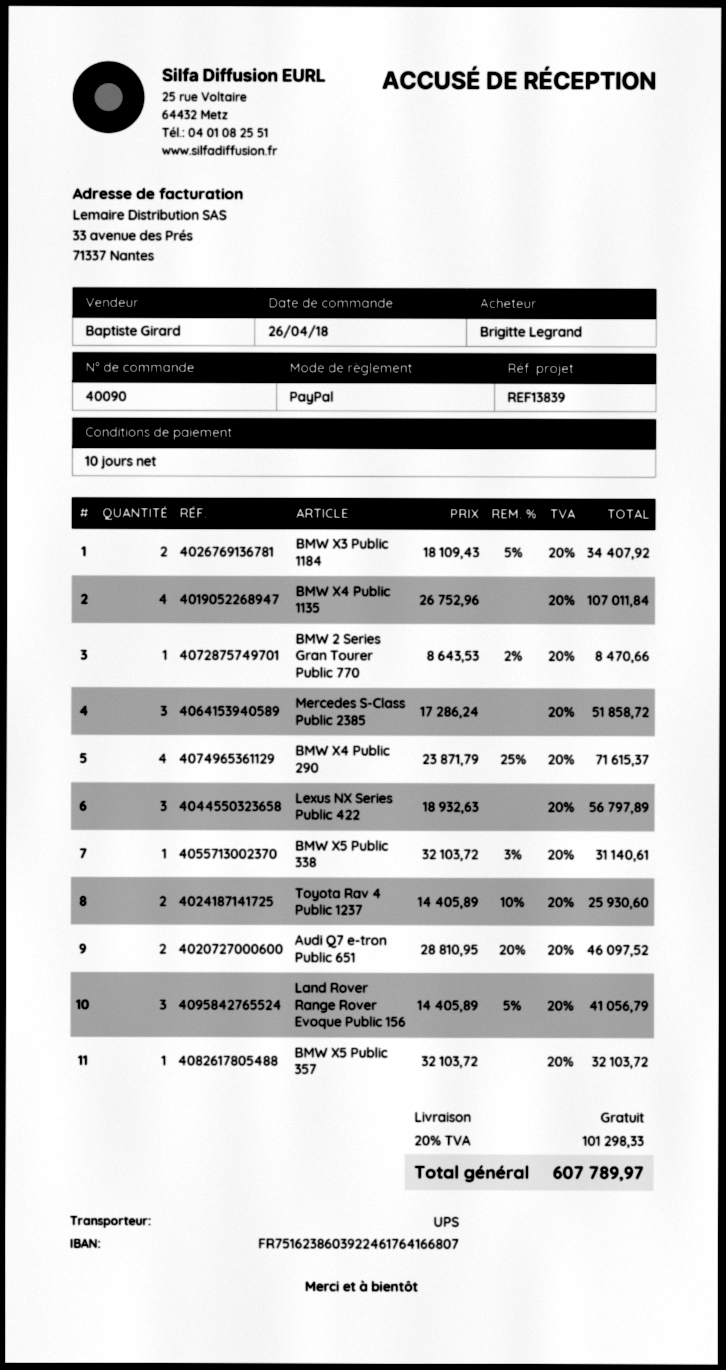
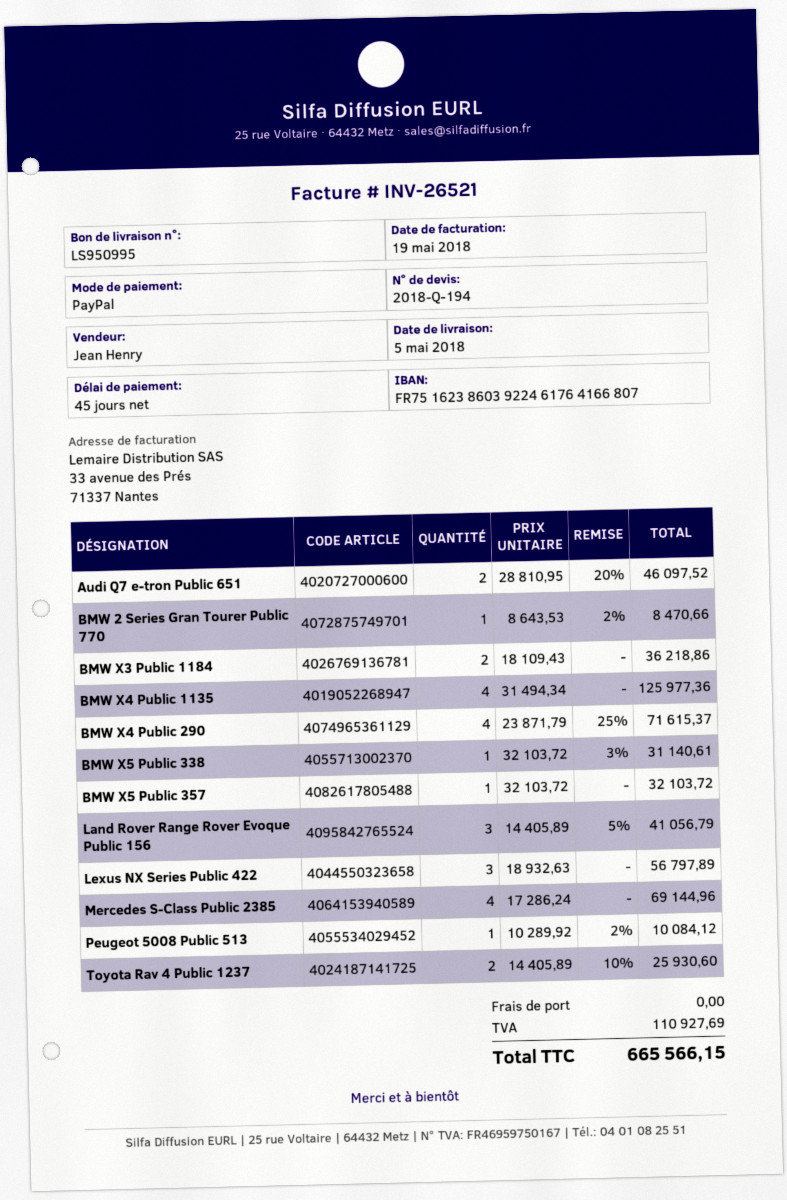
payment terms: 10 days -> 45 days
sales rep: Baptiste Girard -> Jean Henry
BMW X3 Public 1184: 2 x 18109.43 - 5% = 34407.92 -> 2 x 18109.43 = 36218.86
BMW X4 Public 1135: 4 x 26752.96 = 107011.84 -> 4 x 31494.34 = 125977.36
Mercedes S-Class Public 2385: 3 x 17286.24 = 51858.72 -> 4 x 17286.24 = 69144.96
Peugeot 5008 Public 513: none -> 1 x 10289.92 - 2% = 10084.12
tax: 101298.33 -> 110927.69
total: 607789.97 -> 665566.15

